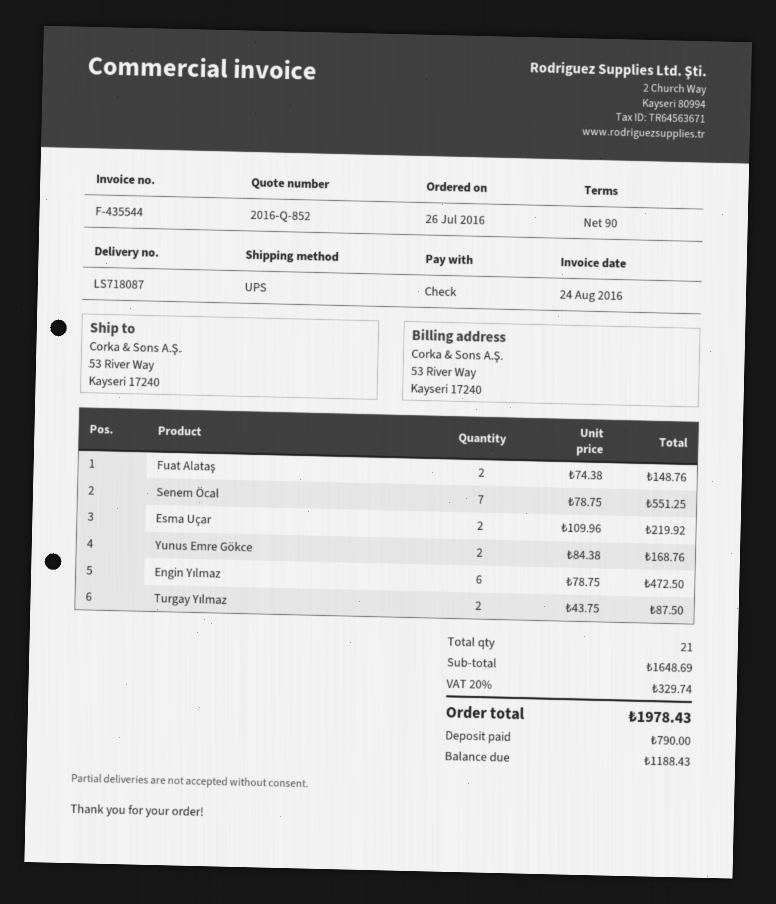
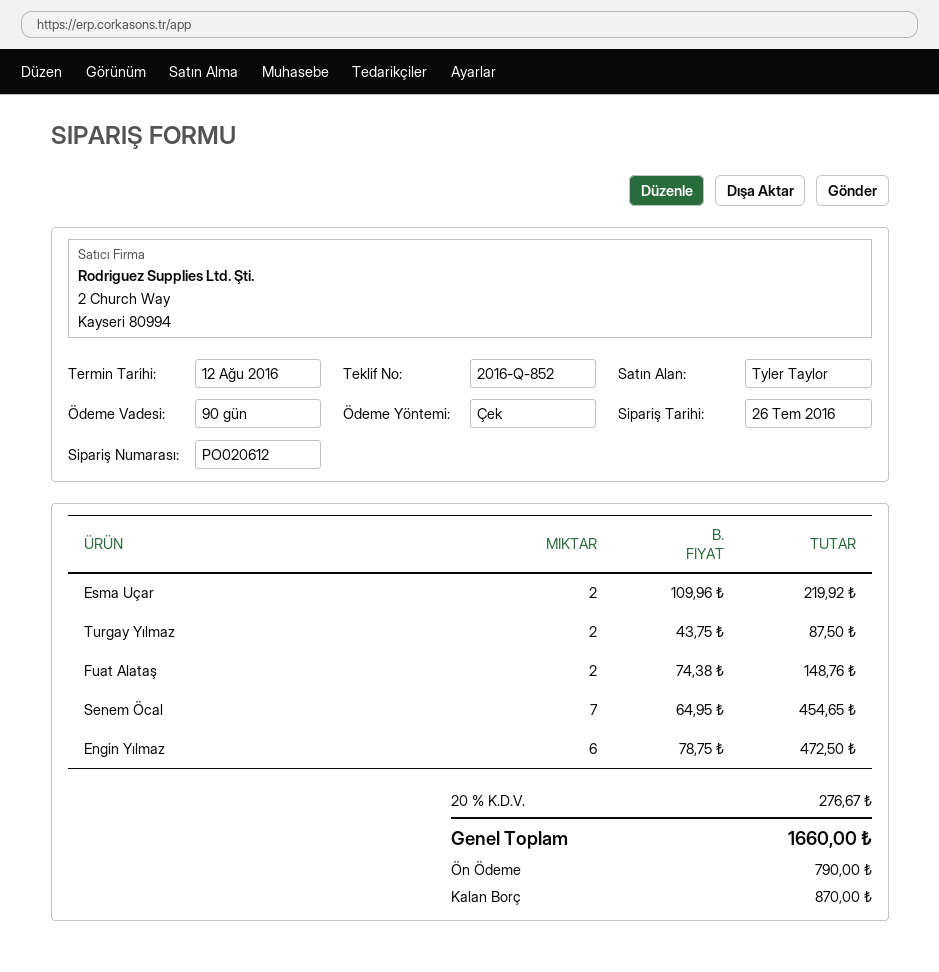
Senem Öcal: 7 x 78.75 = 551.25 -> 7 x 64.95 = 454.65
Yunus Emre Gökce: 2 x 84.38 = 168.76 -> none
tax: 20% = 329.74 -> 20% = 276.67
total: 1978.43 -> 1660.00
balance: 1188.43 -> 870.00

